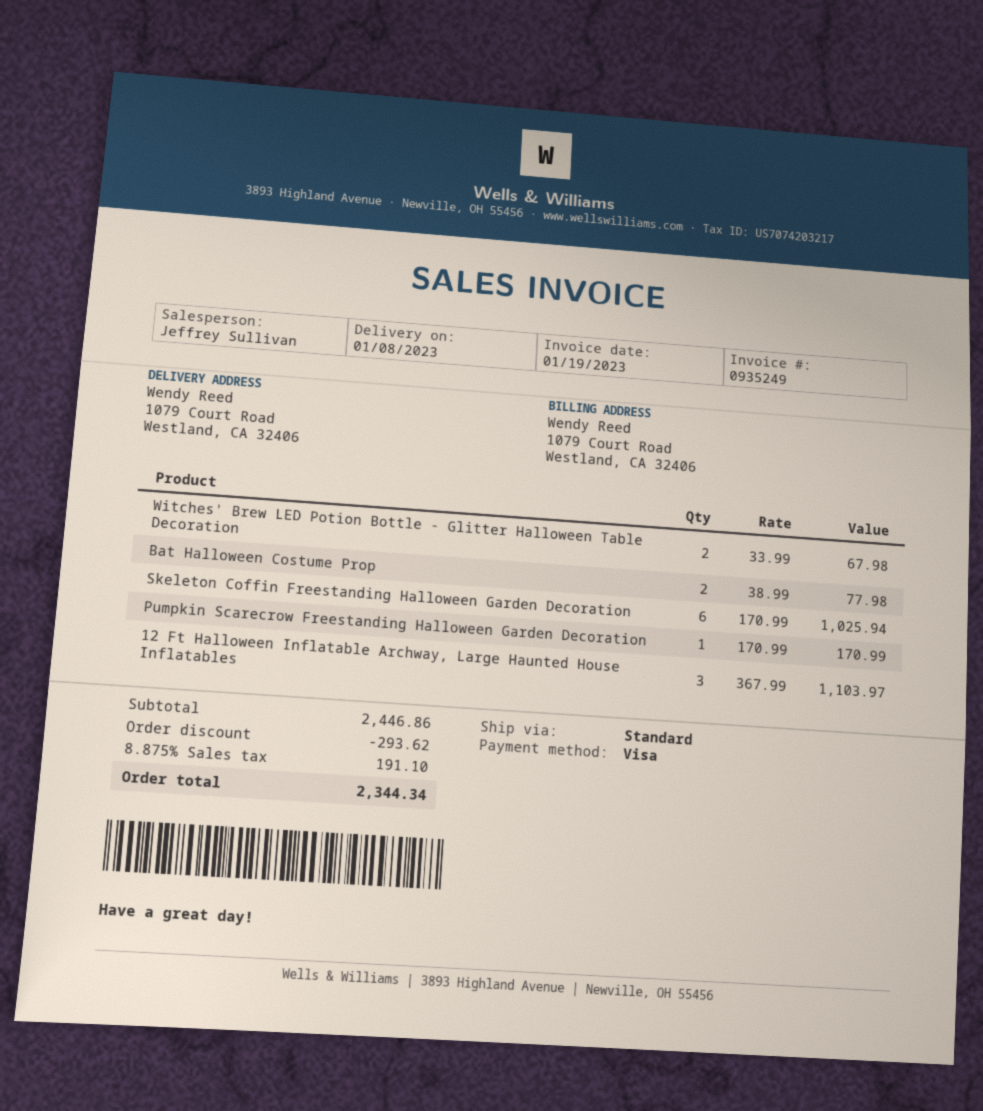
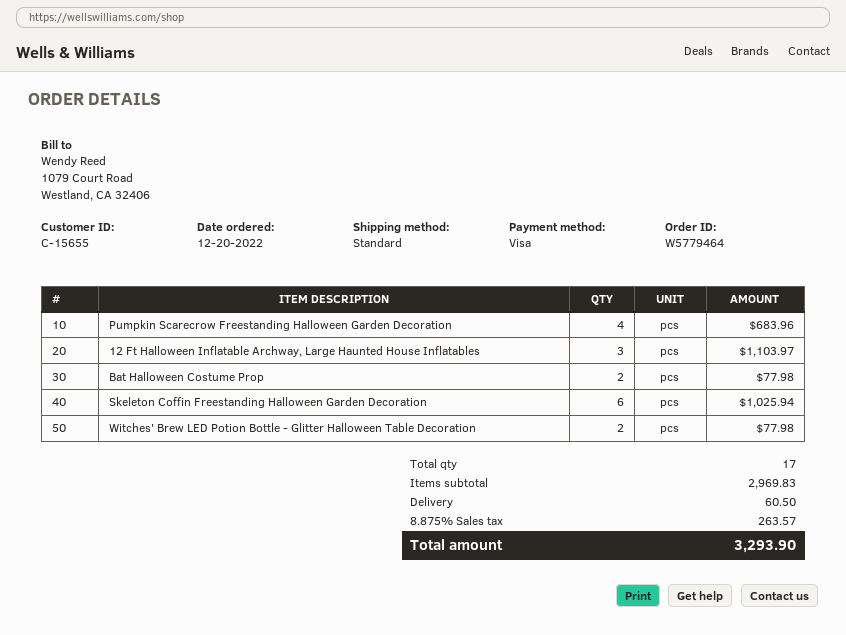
Witches' Brew LED Potion Bottle - Glitter Halloween Table Decoration: 2 for 67.98 -> 2 for 77.98
Pumpkin Scarecrow Freestanding Halloween Garden Decoration: 1 for 170.99 -> 4 for 683.96
subtotal: 2446.86 -> 2969.83
discount: 293.62 -> none
shipping: none -> 60.50
tax: 8.875% = 191.10 -> 8.875% = 263.57
total: 2344.34 -> 3293.90

